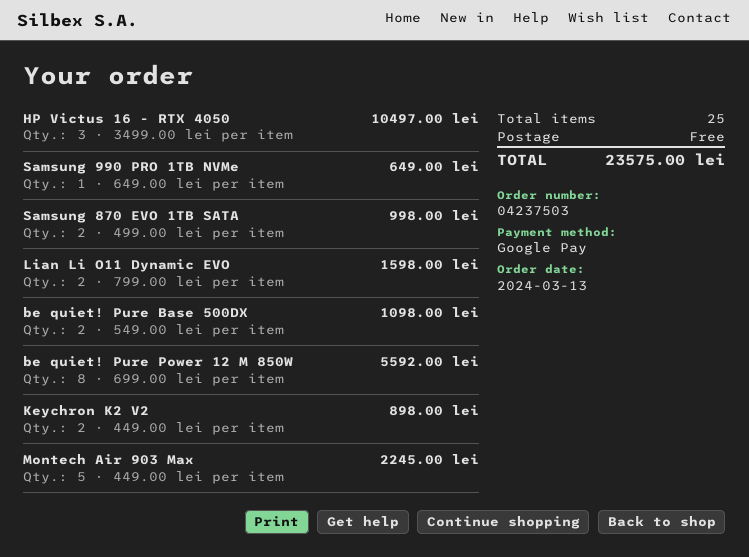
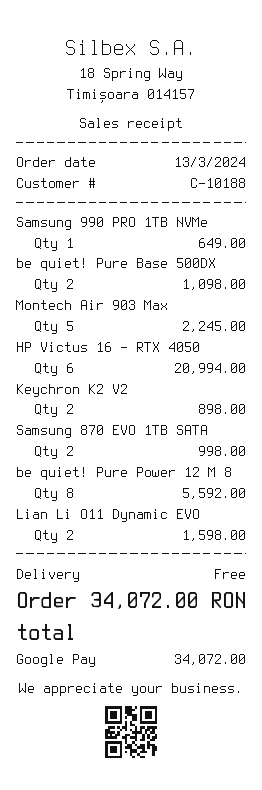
HP Victus 16 - RTX 4050: 3 for 10497.00 -> 6 for 20994.00
total: 23575.00 -> 34072.00

